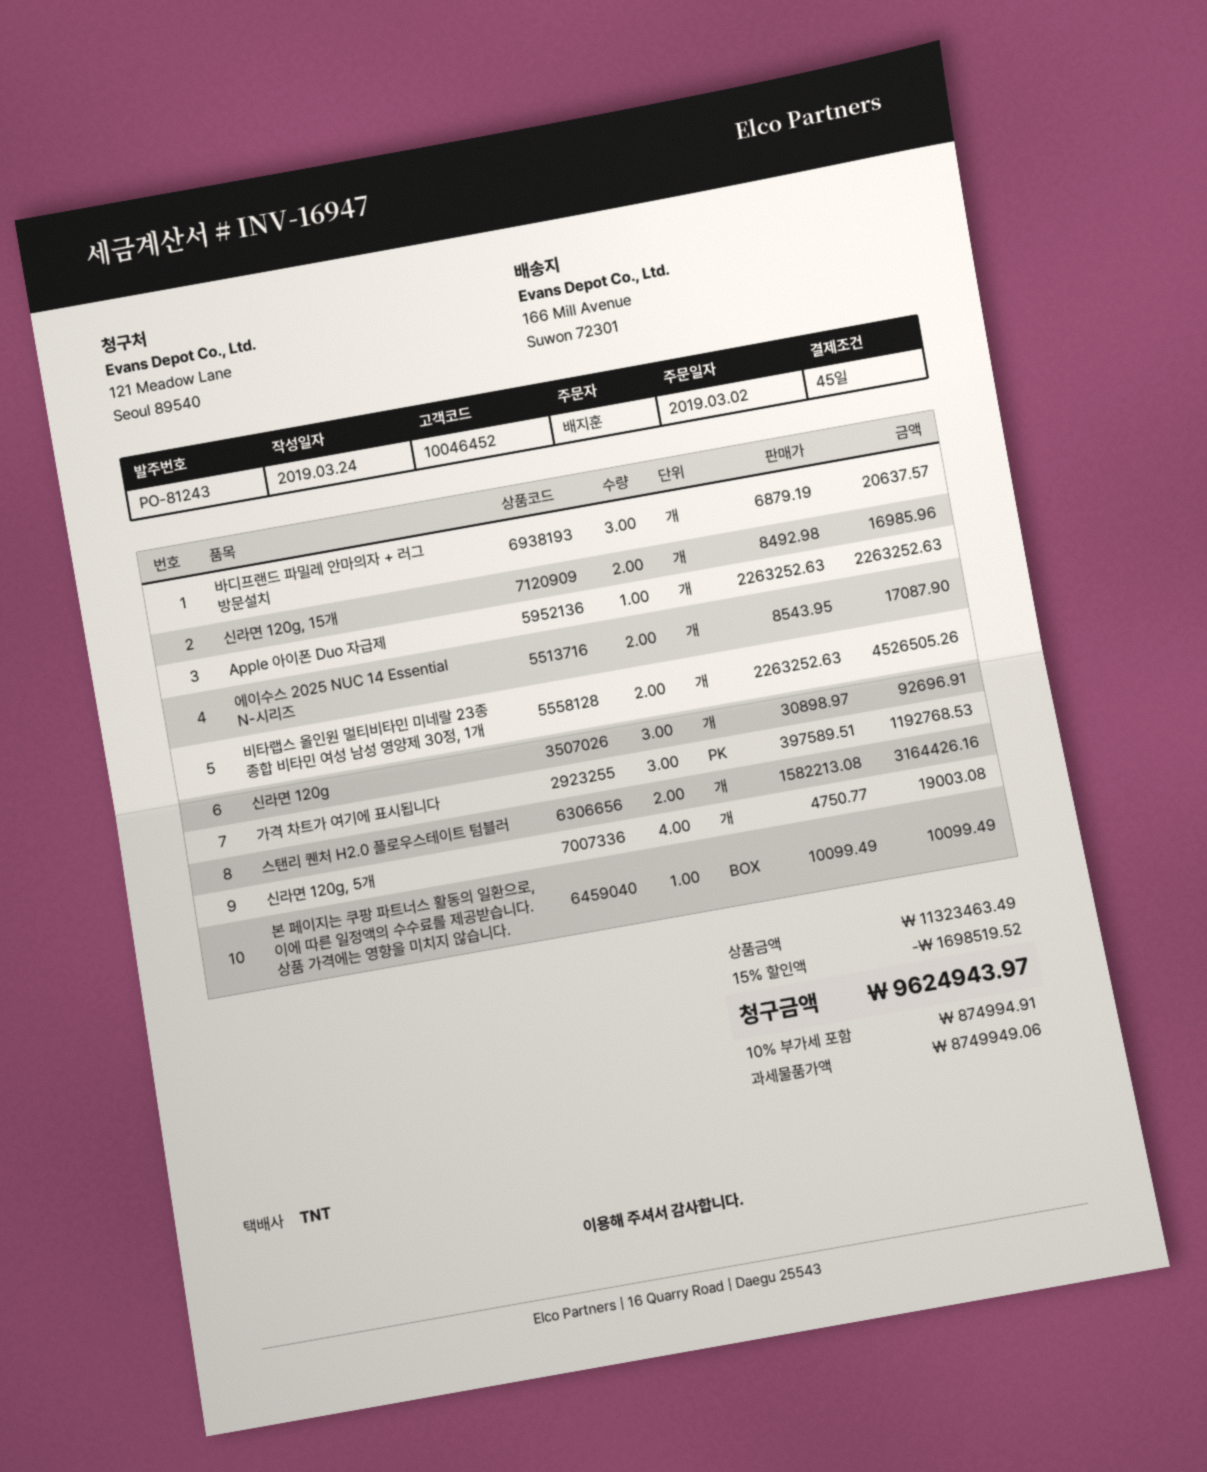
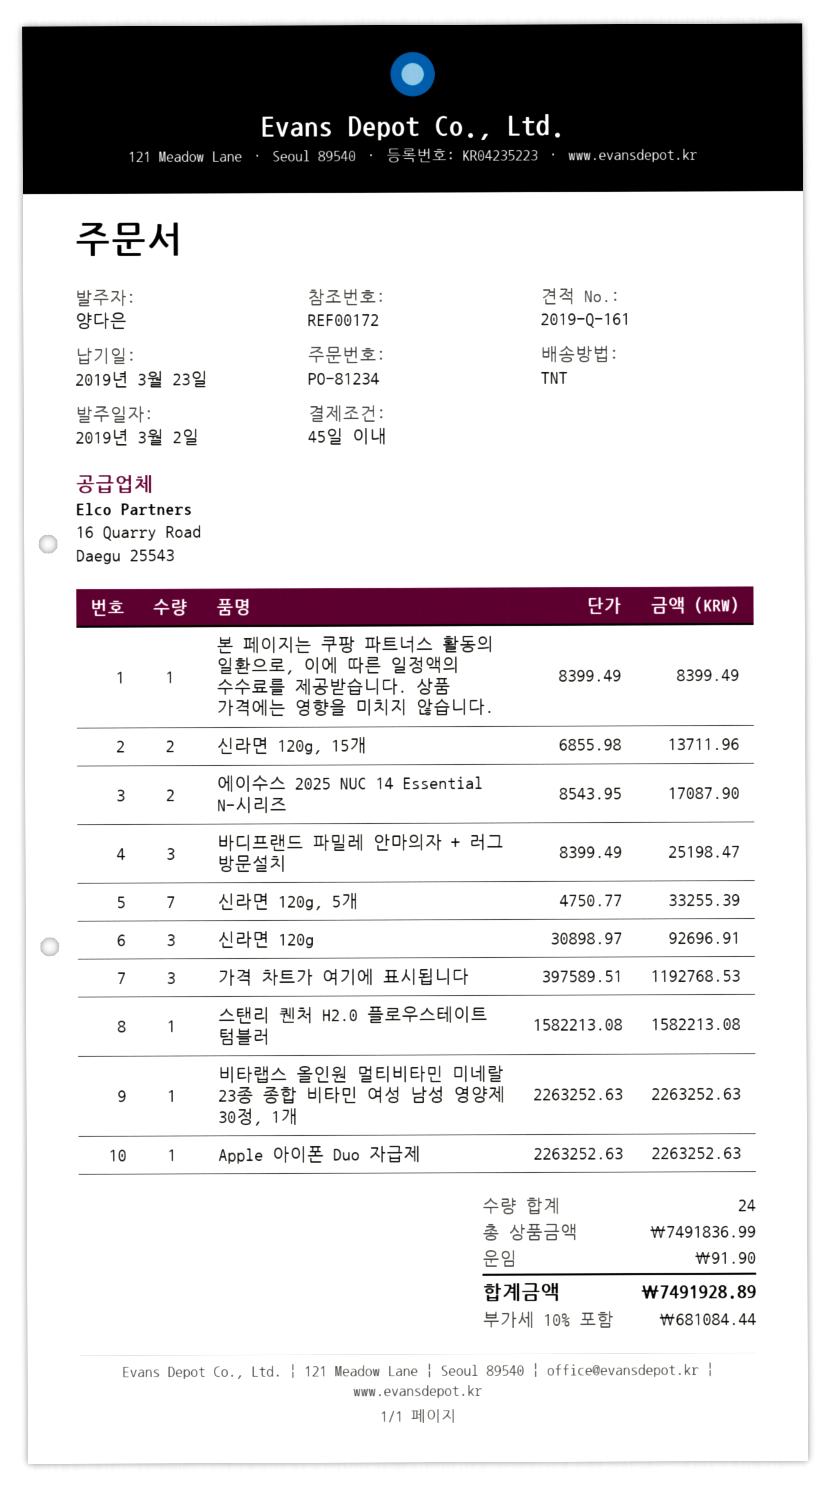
order number: PO-81243 -> PO-81234
ordered by: 배지훈 -> 양다은
바디프랜드 파밀레 안마의자 + 러그 방문설치: 3 x 6879.19 = 20637.57 -> 3 x 8399.49 = 25198.47
신라면 120g, 15개: 2 x 8492.98 = 16985.96 -> 2 x 6855.98 = 13711.96
비타랩스 올인원 멀티비타민 미네랄 23종 종합 비타민 여성 남성 영양제 30정, 1개: 2 x 2263252.63 = 4526505.26 -> 1 x 2263252.63 = 2263252.63
스탠리 퀜처 H2.0 플로우스테이트 텀블러: 2 x 1582213.08 = 3164426.16 -> 1 x 1582213.08 = 1582213.08
신라면 120g, 5개: 4 x 4750.77 = 19003.08 -> 7 x 4750.77 = 33255.39
본 페이지는 쿠팡 파트너스 활동의 일환으로, 이에 따른 일정액의 수수료를 제공받습니다. 상품 가격에는 영향을 미치지 않습니다.: 1 x 10099.49 = 10099.49 -> 1 x 8399.49 = 8399.49
subtotal: 11323463.49 -> 7491836.99
discount: 15% = 1698519.52 -> none
shipping: none -> 91.90
tax: 10% = 874994.91 -> 10% = 681084.44
total: 9624943.97 -> 7491928.89

